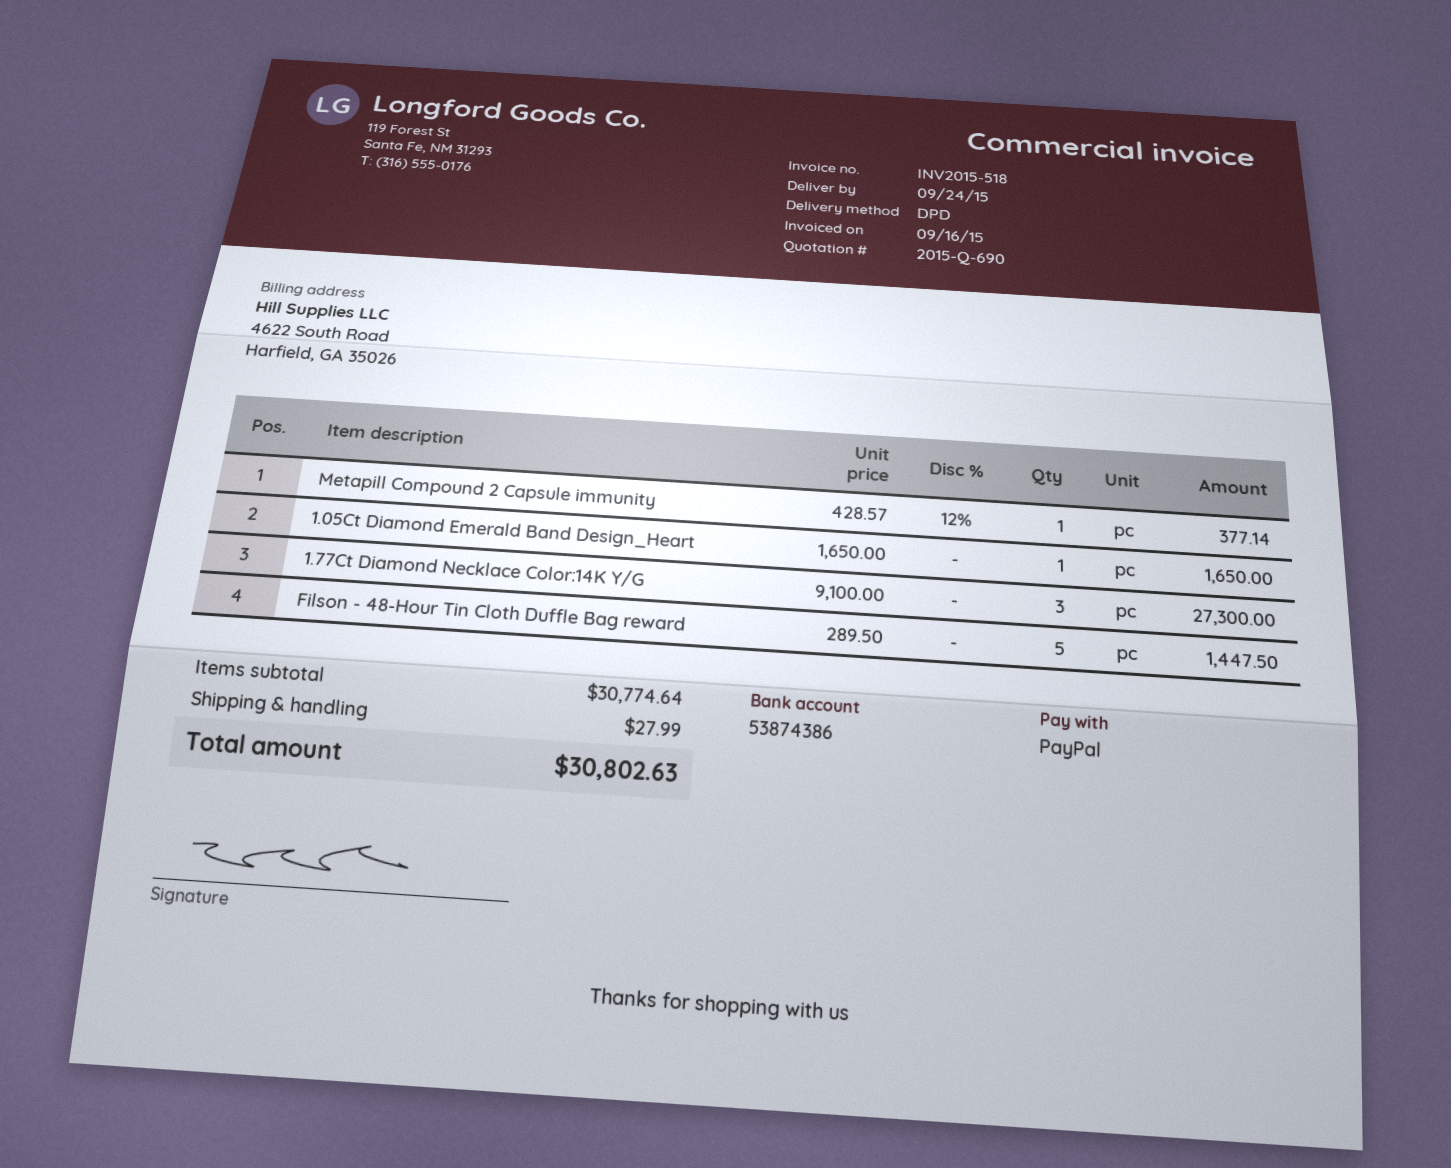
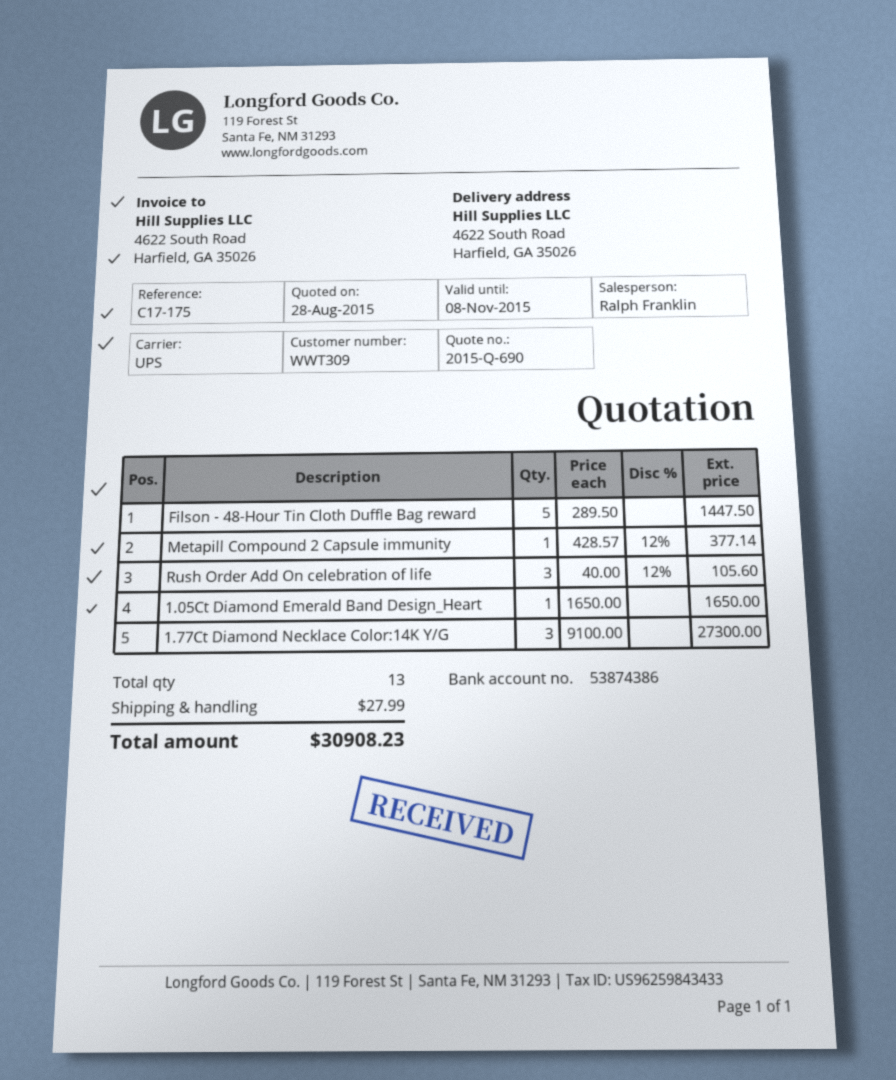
shipping method: DPD -> UPS
Rush Order Add On celebration of life: none -> 3 x 40.00 - 12% = 105.60
total: 30802.63 -> 30908.23

